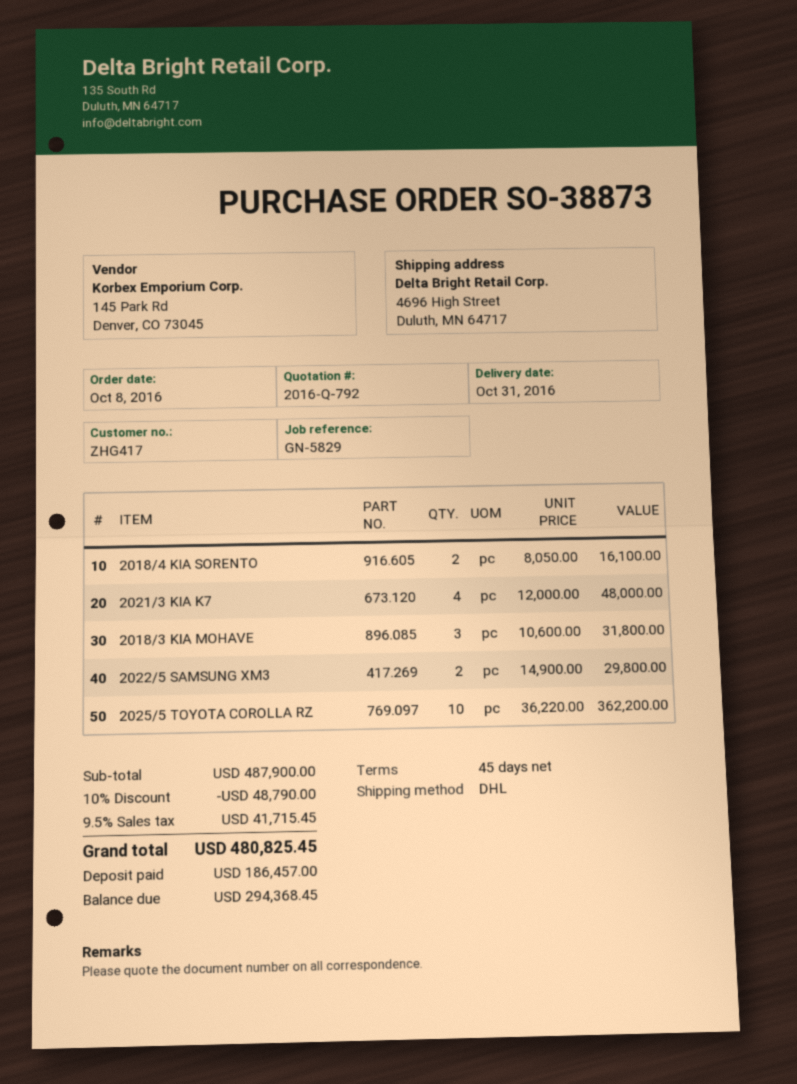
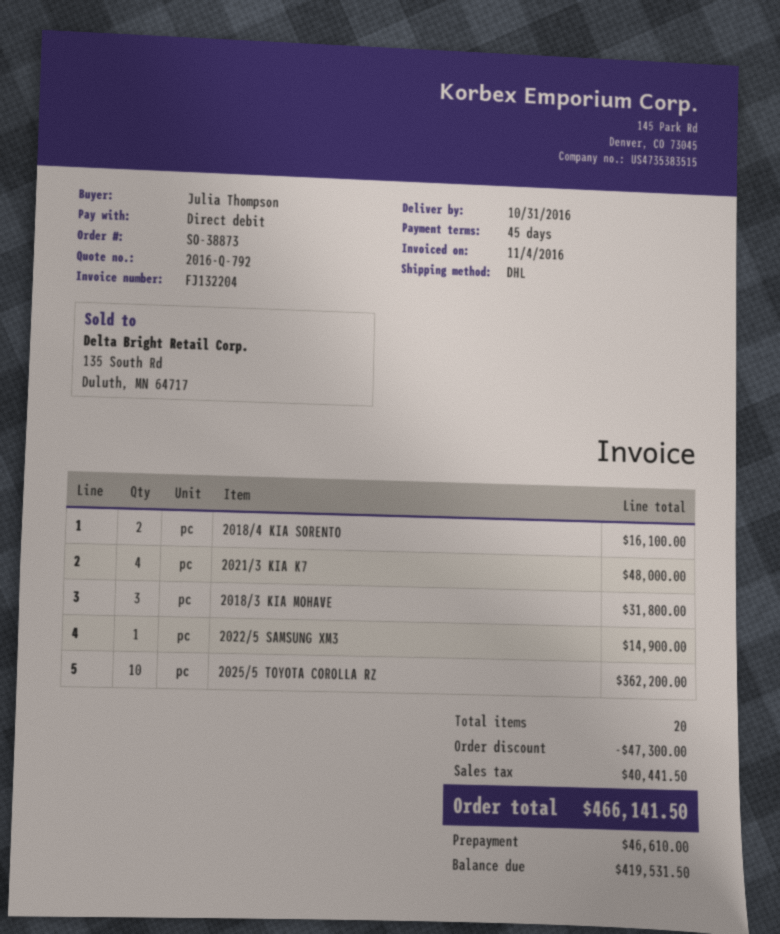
2022/5 SAMSUNG XM3: 2 for 29800.00 -> 1 for 14900.00
discount: 48790.00 -> 47300.00
tax: 41715.45 -> 40441.50
total: 480825.45 -> 466141.50
deposit: 186457.00 -> 46610.00
balance: 294368.45 -> 419531.50

